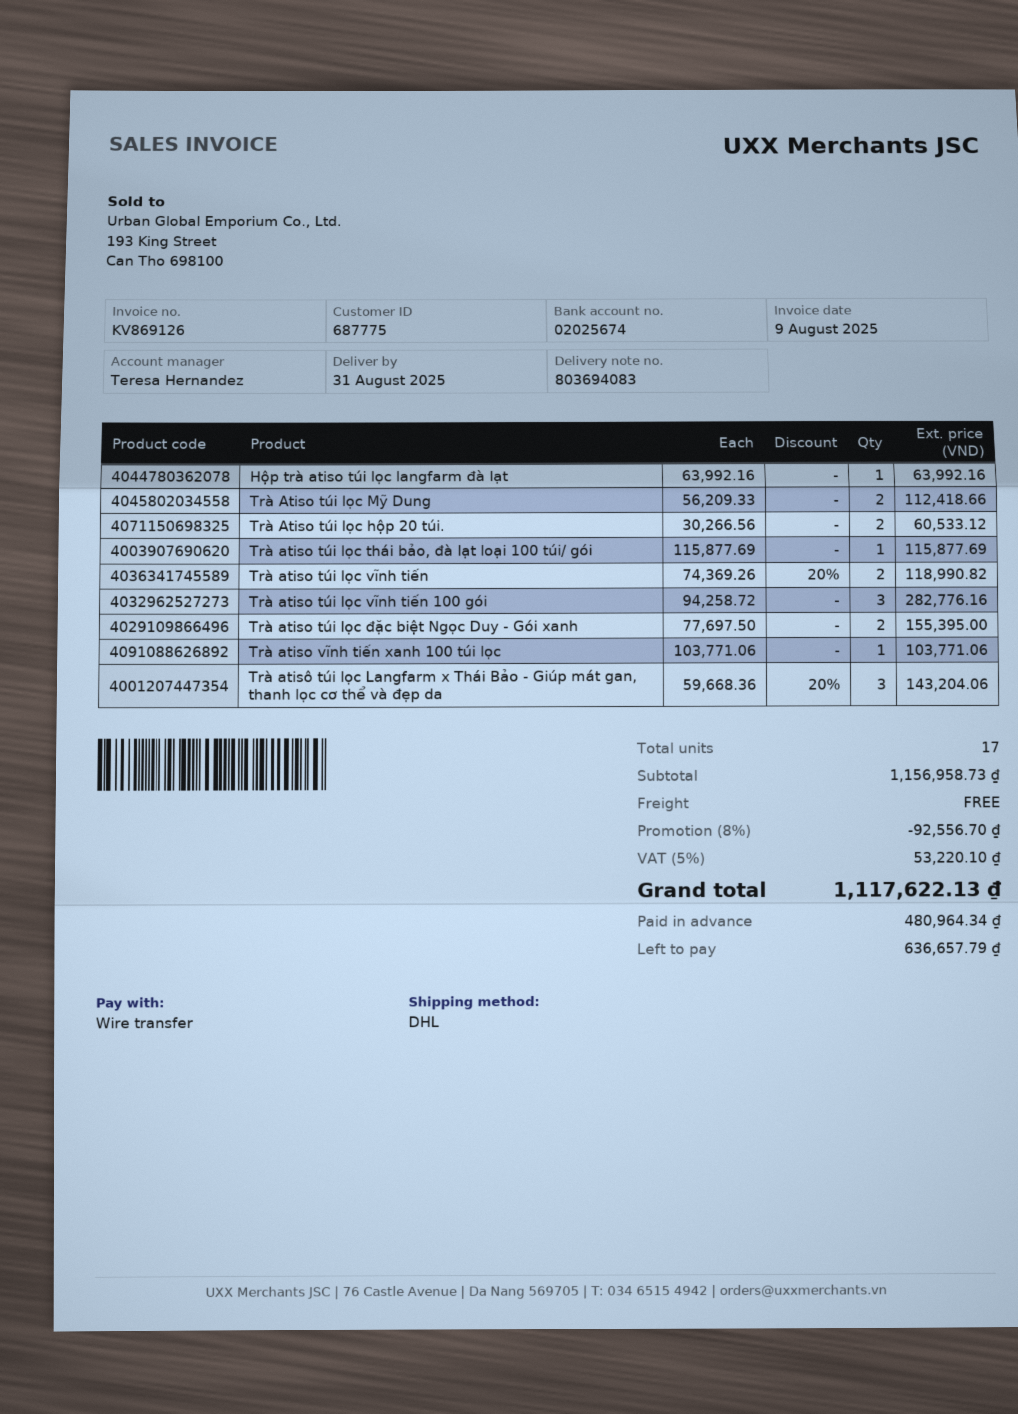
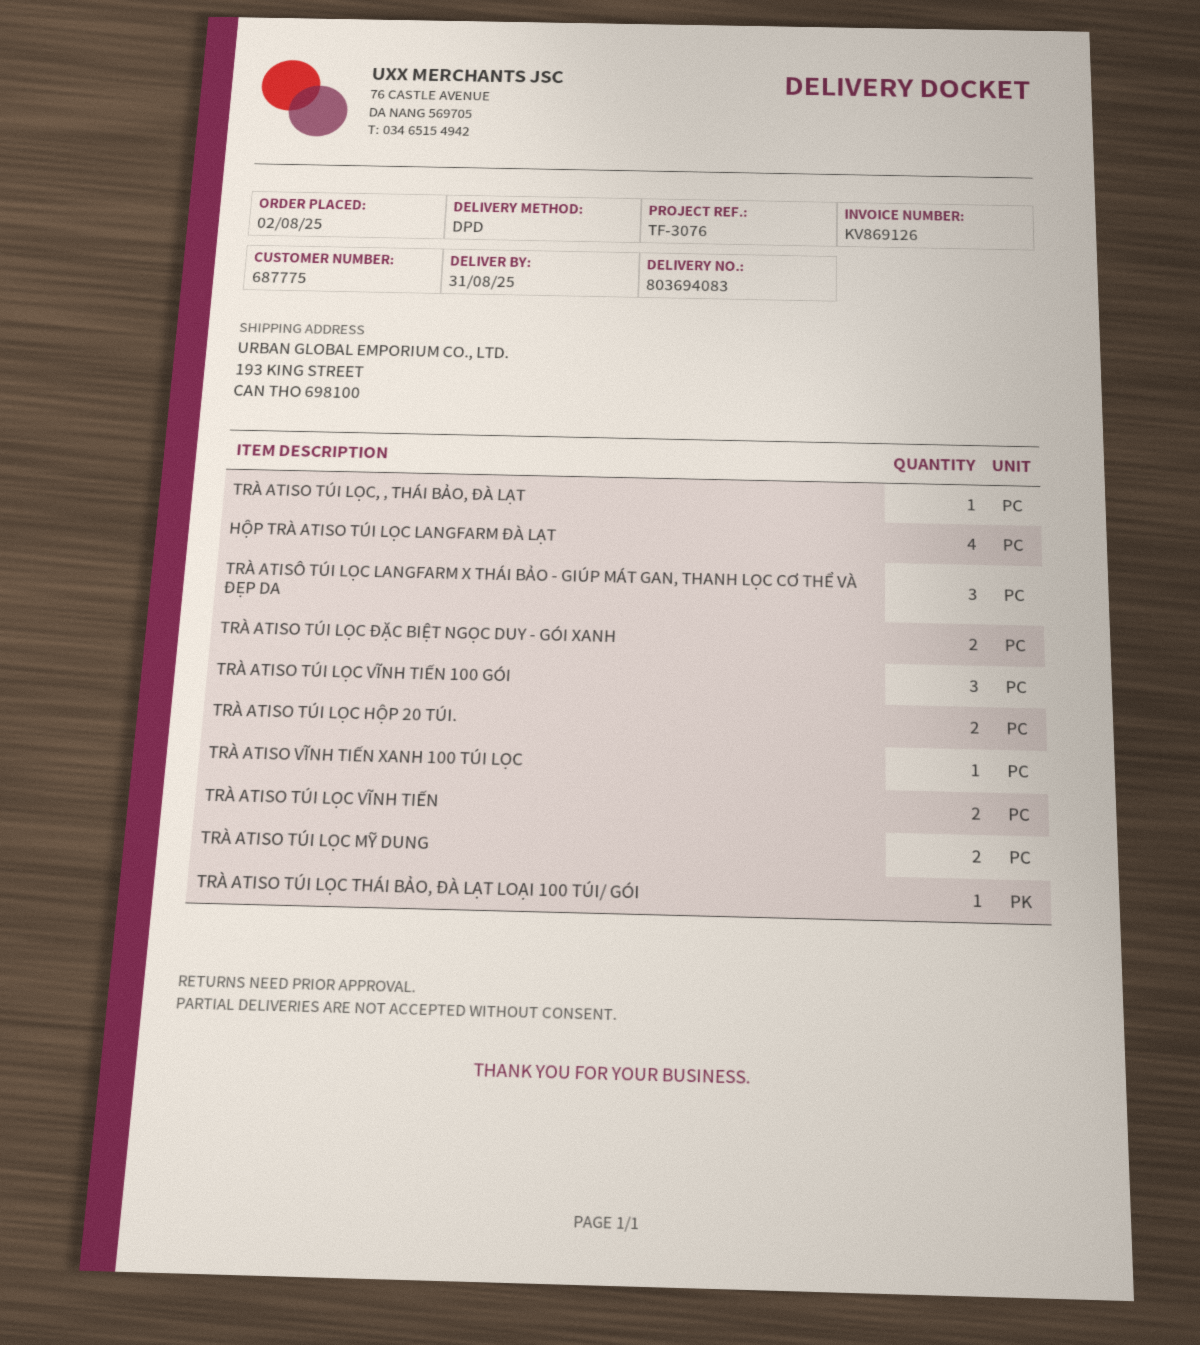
shipping method: DHL -> DPD
Hộp trà atiso túi lọc langfarm đà lạt: 1 -> 4
TRÀ ATISO TÚI LỌC, , THÁI BẢO, ĐÀ LẠT: none -> 1

